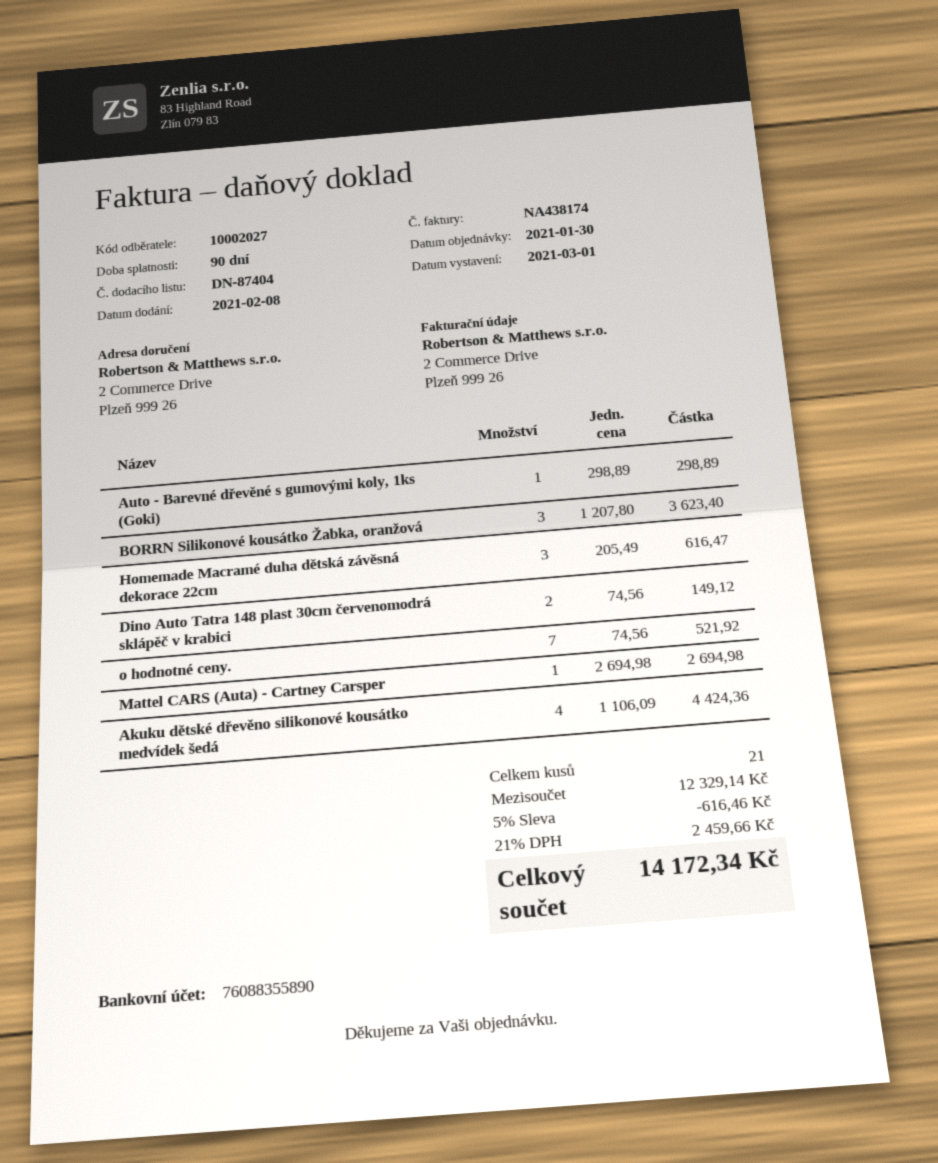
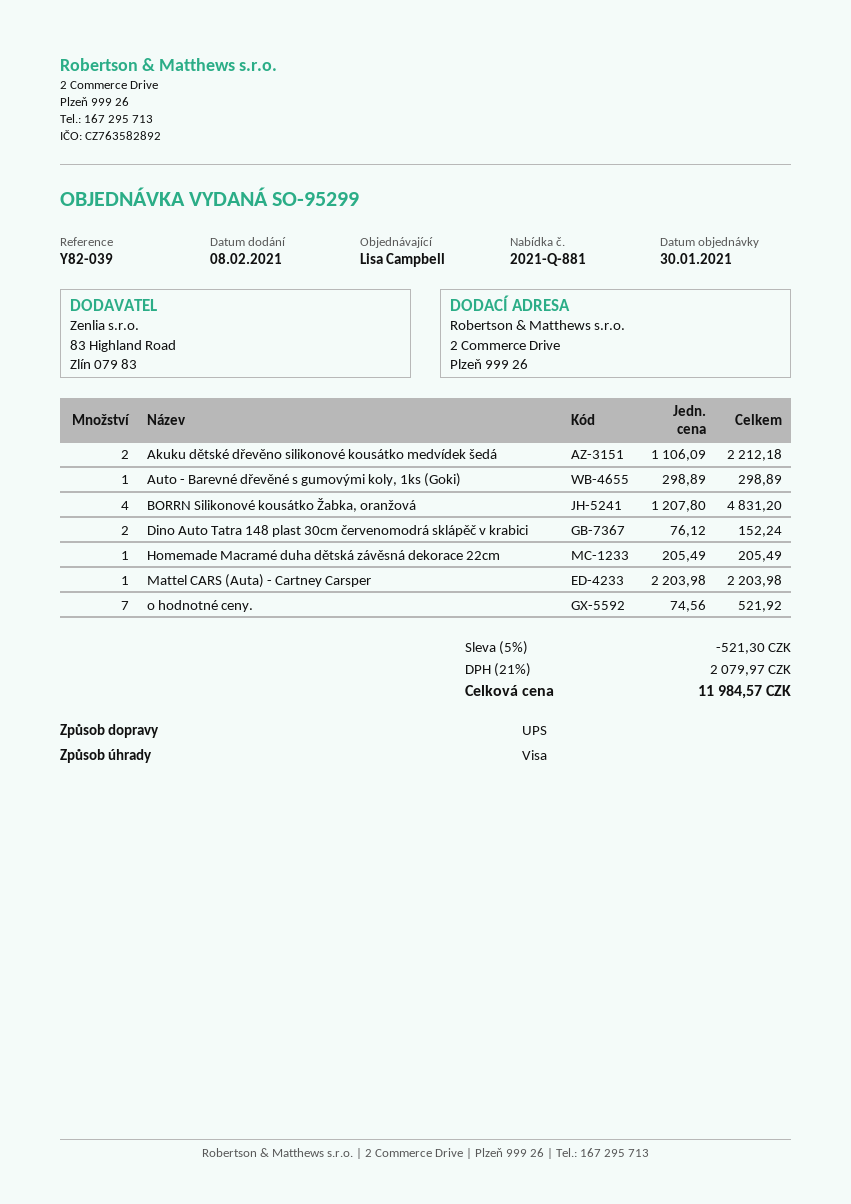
BORRN Silikonové kousátko Žabka, oranžová: 3 x 1207.80 = 3623.40 -> 4 x 1207.80 = 4831.20
Homemade Macramé duha dětská závěsná dekorace 22cm: 3 x 205.49 = 616.47 -> 1 x 205.49 = 205.49
Dino Auto Tatra 148 plast 30cm červenomodrá sklápěč v krabici: 2 x 74.56 = 149.12 -> 2 x 76.12 = 152.24
Mattel CARS (Auta) - Cartney Carsper: 1 x 2694.98 = 2694.98 -> 1 x 2203.98 = 2203.98
Akuku dětské dřevěno silikonové kousátko medvídek šedá: 4 x 1106.09 = 4424.36 -> 2 x 1106.09 = 2212.18
discount: 5% = 616.46 -> 5% = 521.30
tax: 21% = 2459.66 -> 21% = 2079.97
total: 14172.34 -> 11984.57

